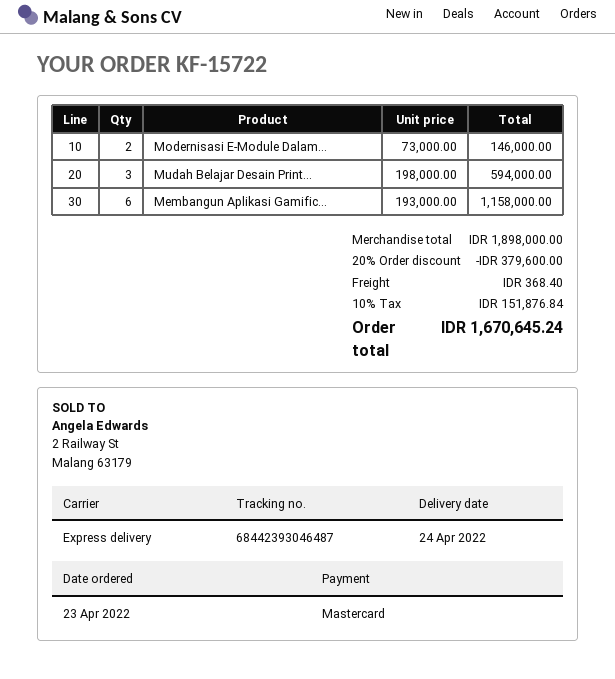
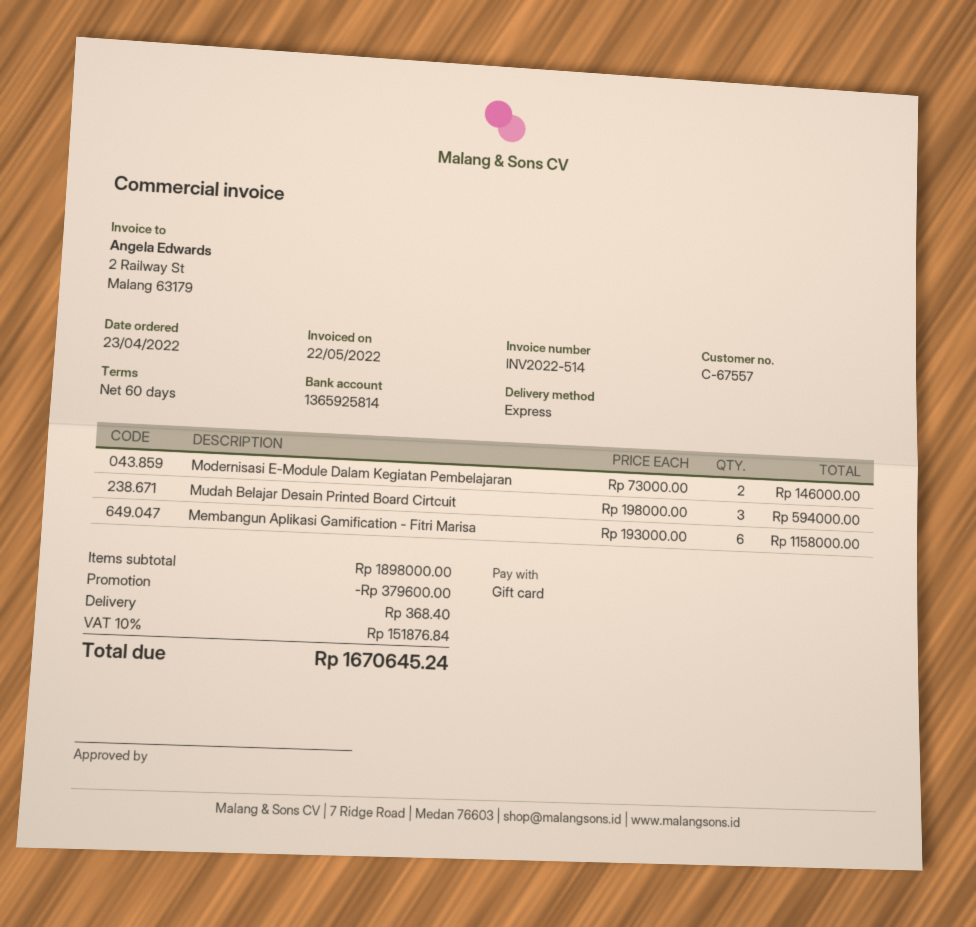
payment method: Mastercard -> gift card

